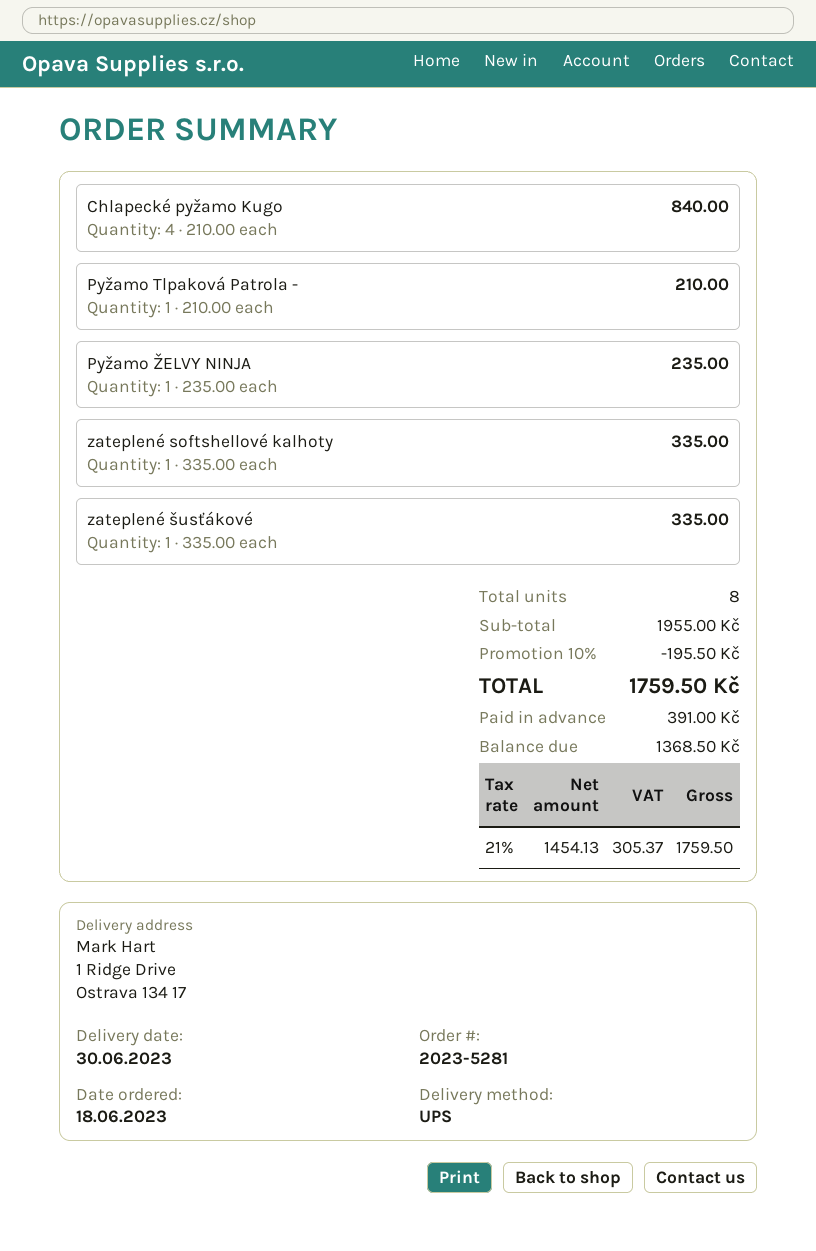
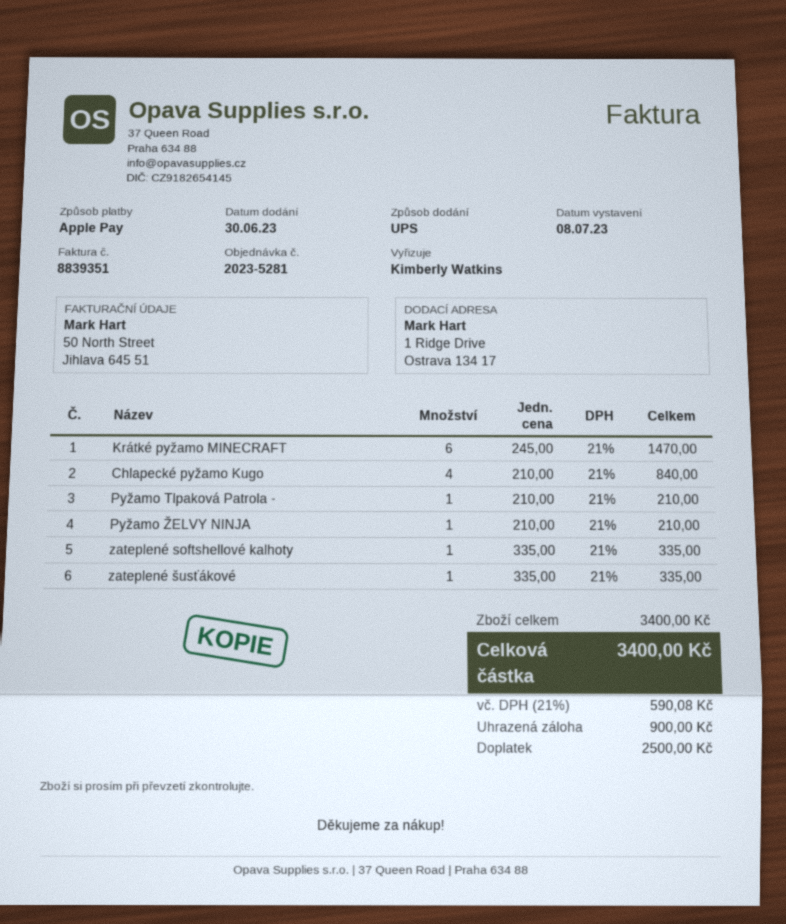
Pyžamo ŽELVY NINJA: 1 x 235.00 = 235.00 -> 1 x 210.00 = 210.00
Krátké pyžamo MINECRAFT: none -> 6 x 245.00 = 1470.00
subtotal: 1955.00 -> 3400.00
discount: 10% = 195.50 -> none
tax: 21% = 305.37 -> 21% = 590.08
total: 1759.50 -> 3400.00
deposit: 391.00 -> 900.00
balance: 1368.50 -> 2500.00

